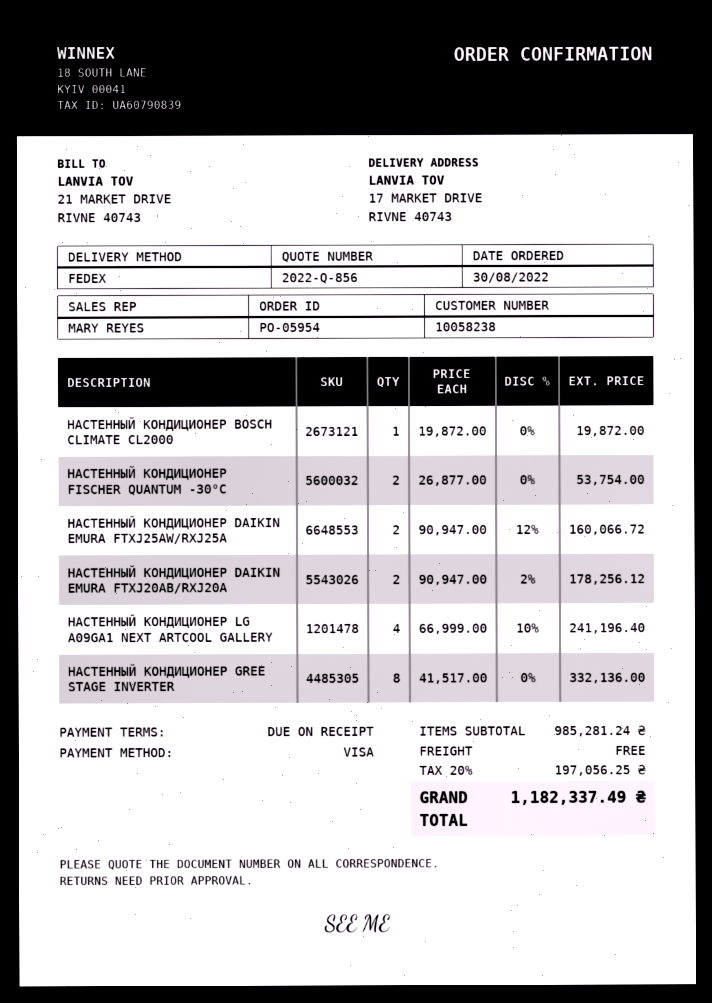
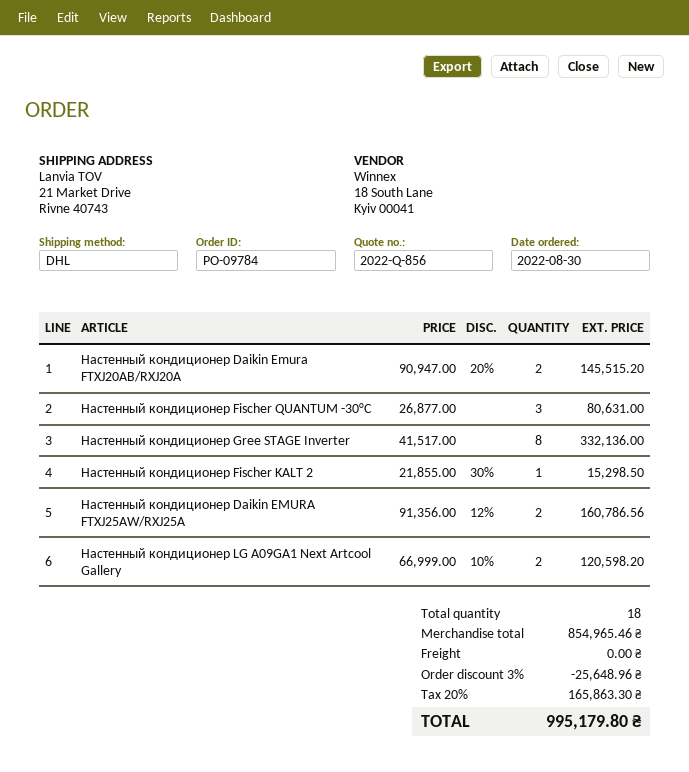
order number: PO-05954 -> PO-09784
shipping method: FedEx -> DHL
ship to: 17 MARKET DRIVE, RIVNE 40743 -> 21 Market Drive, Rivne 40743
НАСТЕННЫЙ КОНДИЦИОНЕР BOSCH CLIMATE CL2000: 1 x 19872.00 = 19872.00 -> none
НАСТЕННЫЙ КОНДИЦИОНЕР FISCHER QUANTUM -30°C: 2 x 26877.00 = 53754.00 -> 3 x 26877.00 = 80631.00
НАСТЕННЫЙ КОНДИЦИОНЕР DAIKIN EMURA FTXJ25AW/RXJ25A: 2 x 90947.00 - 12% = 160066.72 -> 2 x 91356.00 - 12% = 160786.56
НАСТЕННЫЙ КОНДИЦИОНЕР DAIKIN EMURA FTXJ20AВ/RXJ20A: 2 x 90947.00 - 2% = 178256.12 -> 2 x 90947.00 - 20% = 145515.20
НАСТЕННЫЙ КОНДИЦИОНЕР LG A09GA1 NEXT ARTCOOL GALLERY: 4 x 66999.00 - 10% = 241196.40 -> 2 x 66999.00 - 10% = 120598.20
Настенный кондиционер Fischer KALT 2: none -> 1 x 21855.00 - 30% = 15298.50
subtotal: 985281.24 -> 854965.46
discount: none -> 3% = 25648.96
tax: 20% = 197056.25 -> 20% = 165863.30
total: 1182337.49 -> 995179.80

